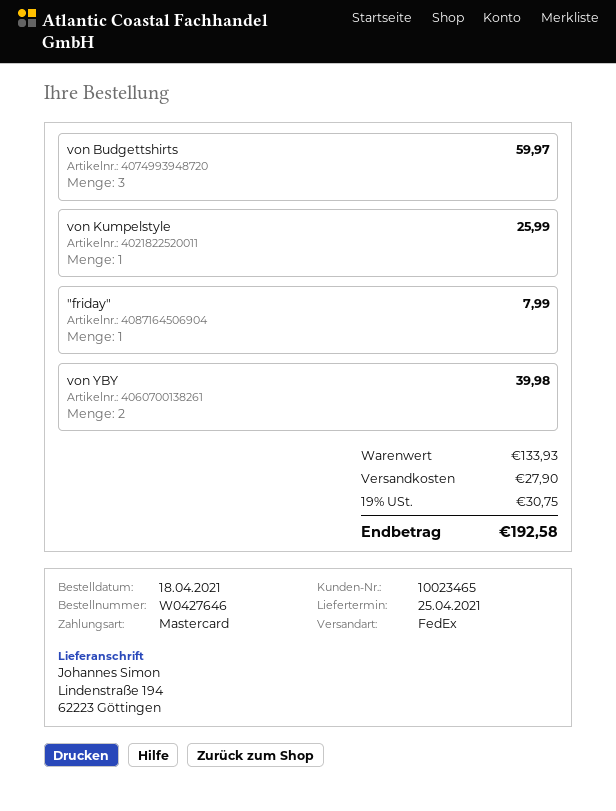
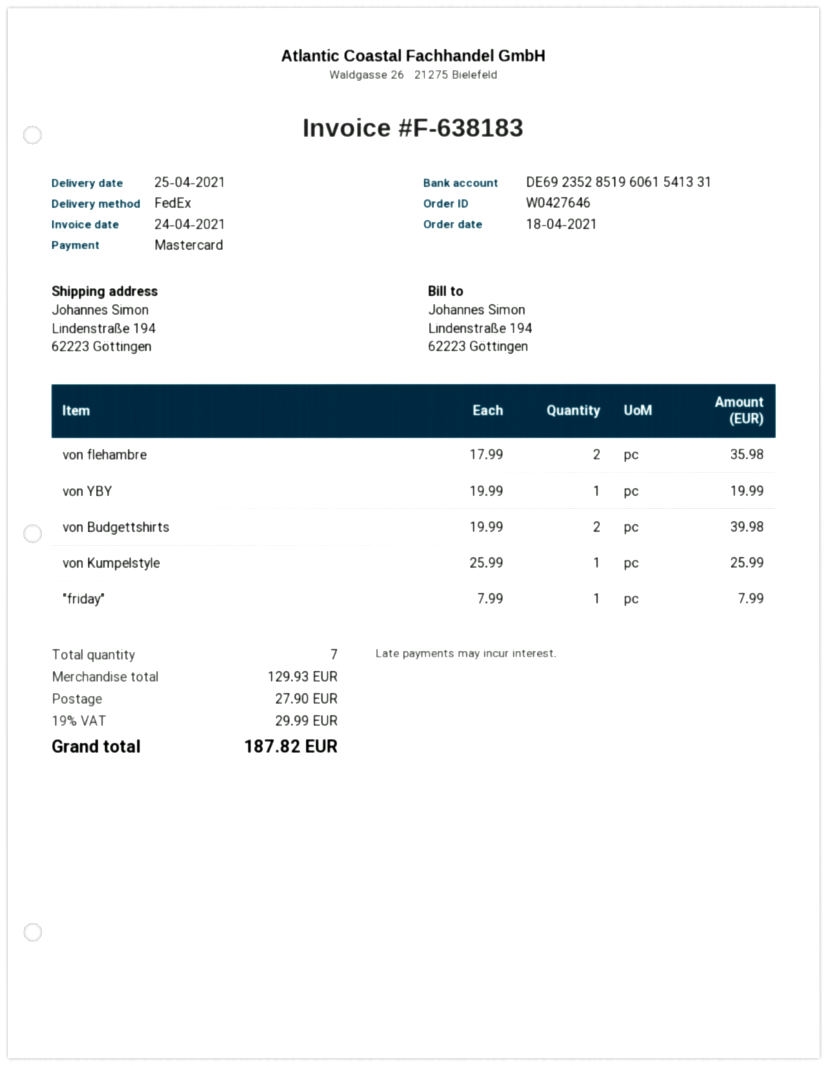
von Budgettshirts: 3 for 59.97 -> 2 for 39.98
von YBY: 2 for 39.98 -> 1 for 19.99
von flehambre: none -> 2 for 35.98
subtotal: 133.93 -> 129.93
tax: 19% = 30.75 -> 19% = 29.99
total: 192.58 -> 187.82

